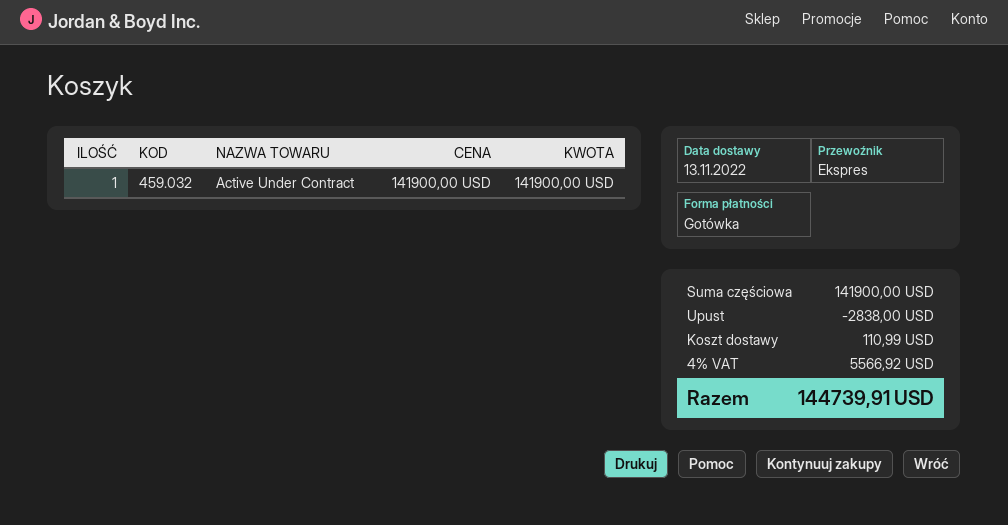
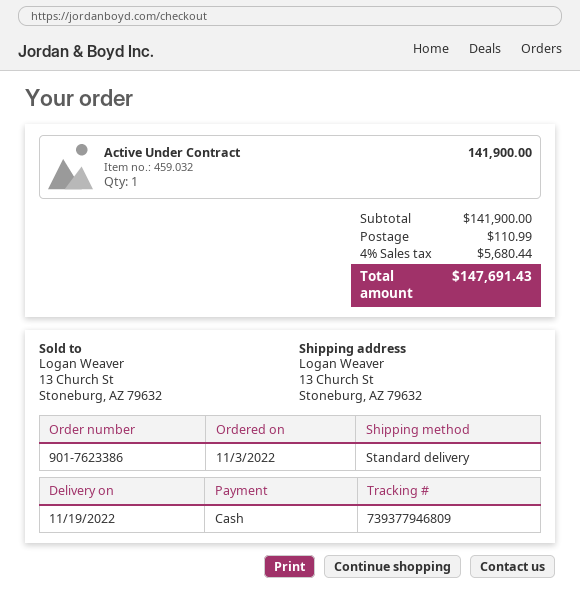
delivery date: 2022-11-13 -> 2022-11-19
shipping method: express -> standard
discount: 2838.00 -> none
tax: 4% = 5566.92 -> 4% = 5680.44
total: 144739.91 -> 147691.43

